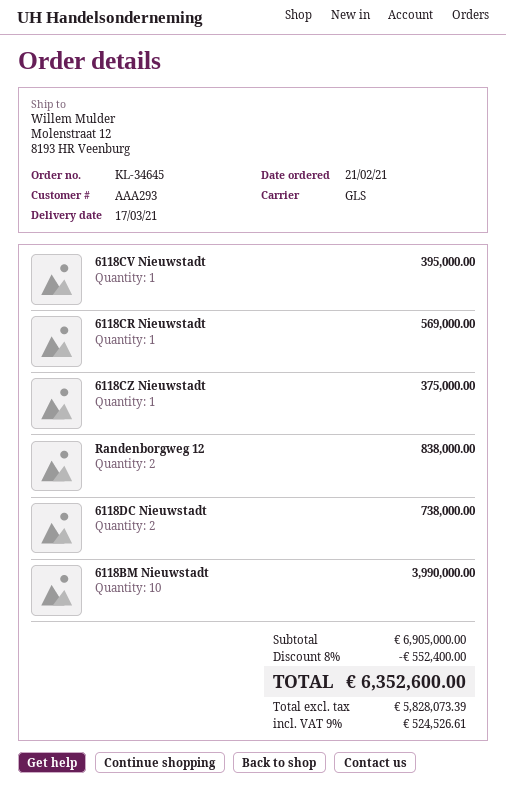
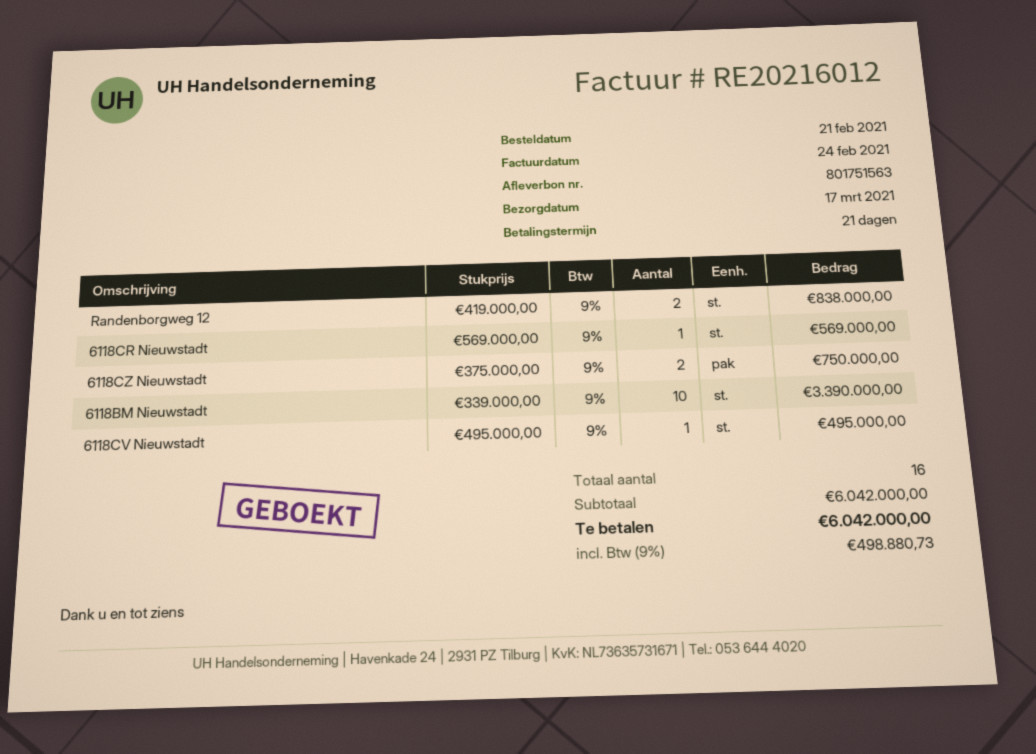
6118CV Nieuwstadt: 1 for 395000.00 -> 1 for 495000.00
6118CZ Nieuwstadt: 1 for 375000.00 -> 2 for 750000.00
6118DC Nieuwstadt: 2 for 738000.00 -> none
6118BM Nieuwstadt: 10 for 3990000.00 -> 10 for 3390000.00
subtotal: 6905000.00 -> 6042000.00
discount: 8% = 552400.00 -> none
tax: 9% = 524526.61 -> 9% = 498880.73
total: 6352600.00 -> 6042000.00

